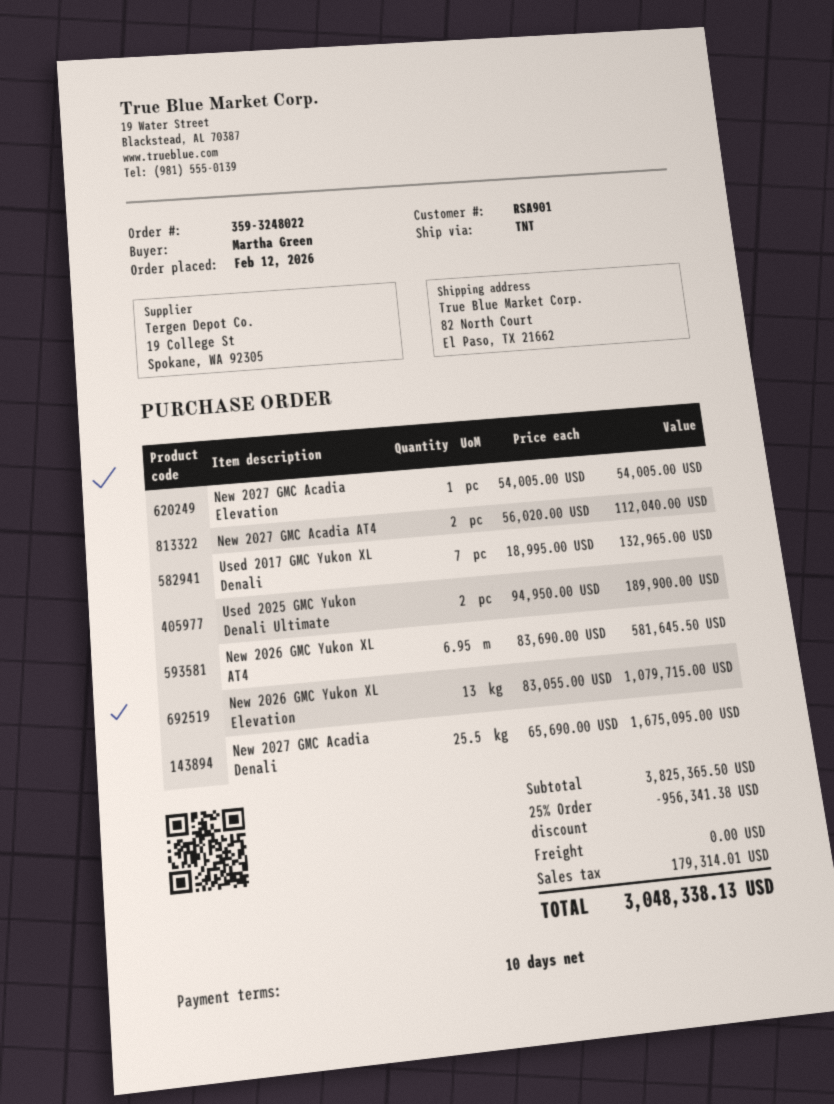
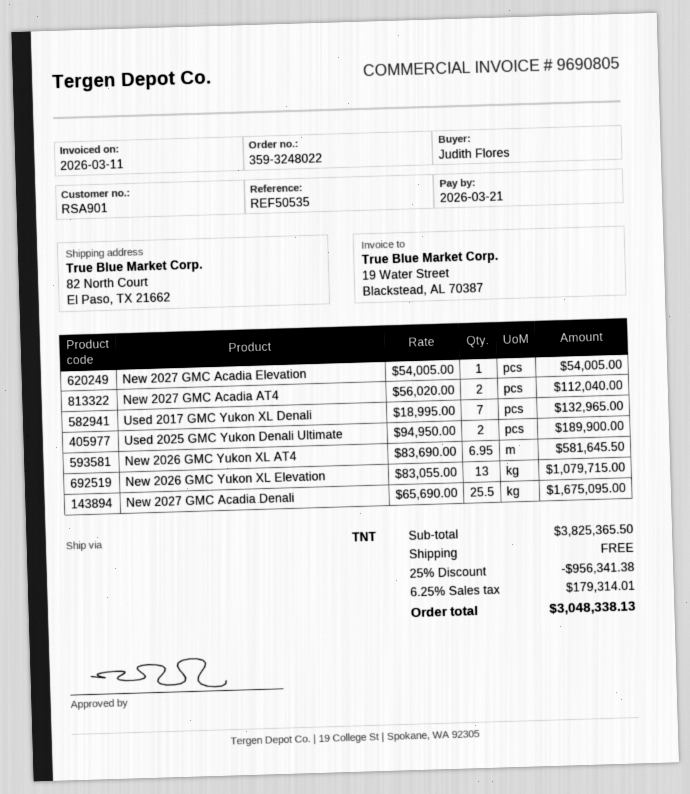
ordered by: Martha Green -> Judith Flores

